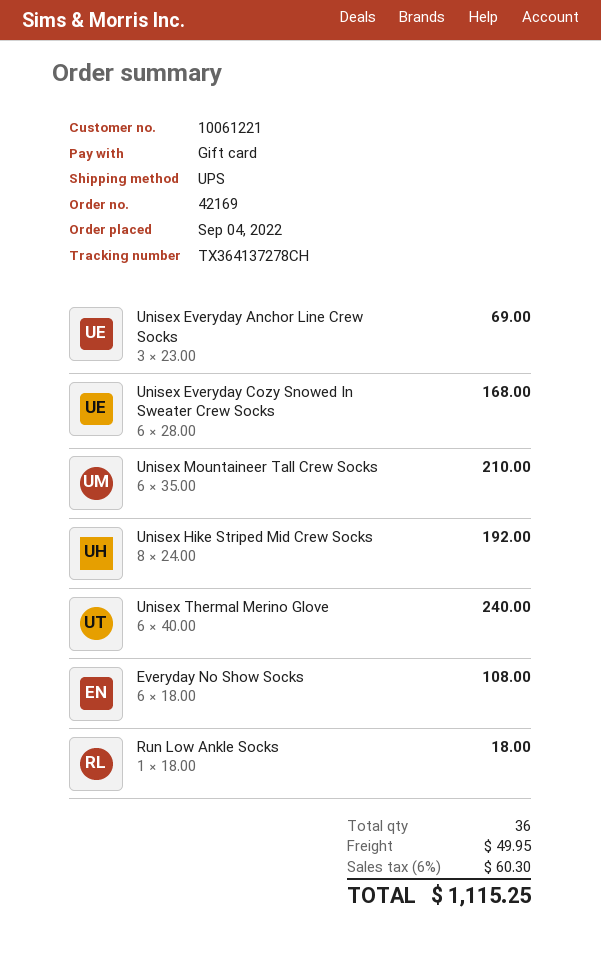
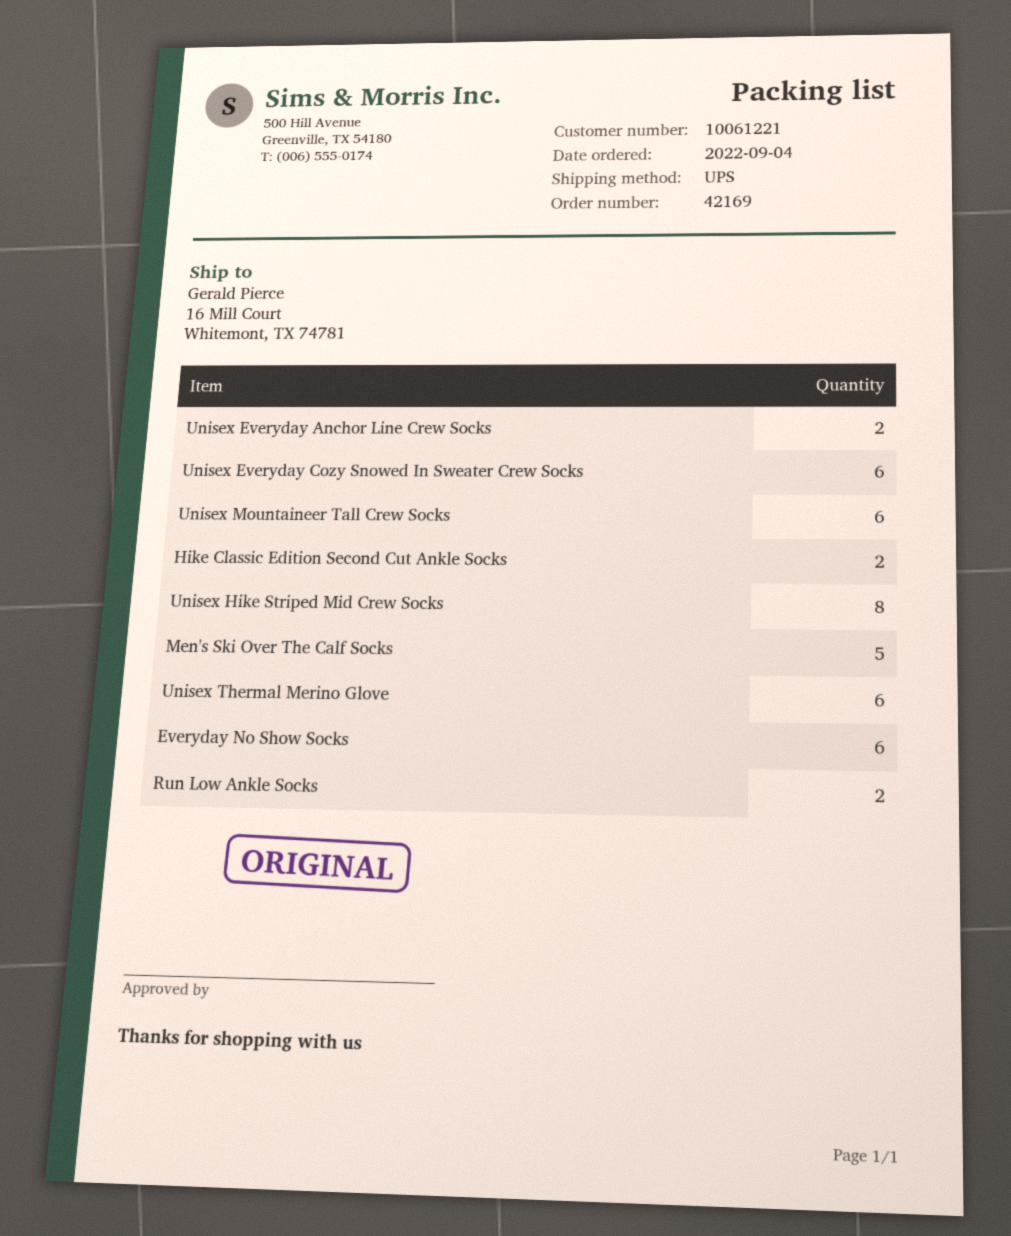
Unisex Everyday Anchor Line Crew Socks: 3 -> 2
Run Low Ankle Socks: 1 -> 2
Hike Classic Edition Second Cut Ankle Socks: none -> 2
Men's Ski Over The Calf Socks: none -> 5

